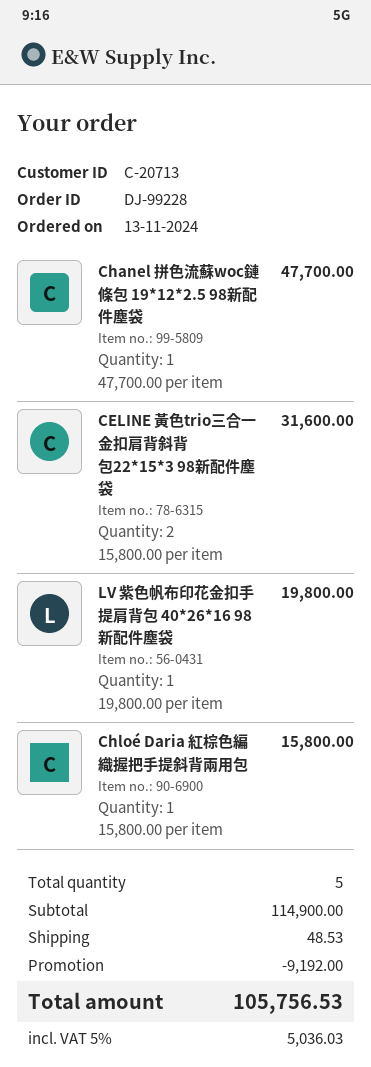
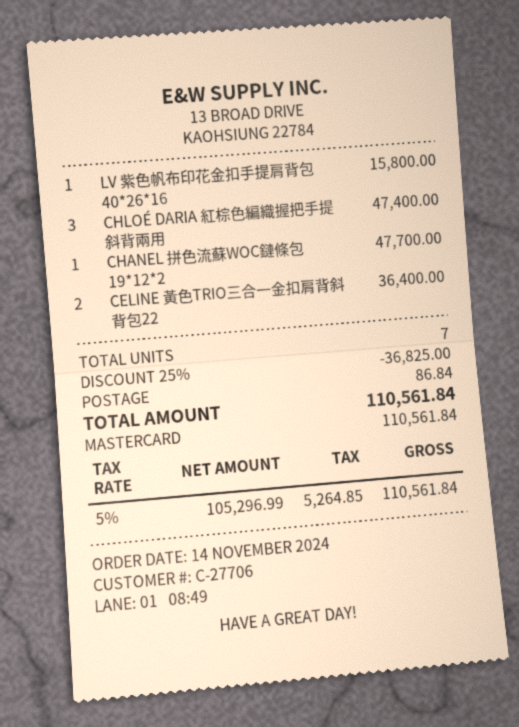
order date: 2024-11-13 -> 2024-11-14
customer number: C-20713 -> C-27706
CELINE 黃色trio三合一金扣肩背斜背包22*15*3 98新配件塵袋: 2 for 31600.00 -> 2 for 36400.00
LV 紫色帆布印花金扣手提肩背包 40*26*16 98新配件塵袋: 1 for 19800.00 -> 1 for 15800.00
Chloé Daria 紅棕色編織握把手提斜背兩用包: 1 for 15800.00 -> 3 for 47400.00
total quantity: 5 -> 7
discount: 9192.00 -> 36825.00
shipping: 48.53 -> 86.84
tax: 5% = 5036.03 -> 5% = 5264.85
total: 105756.53 -> 110561.84

